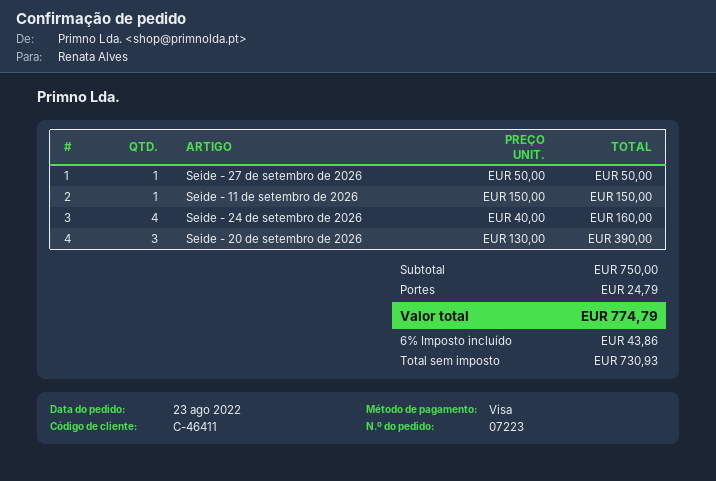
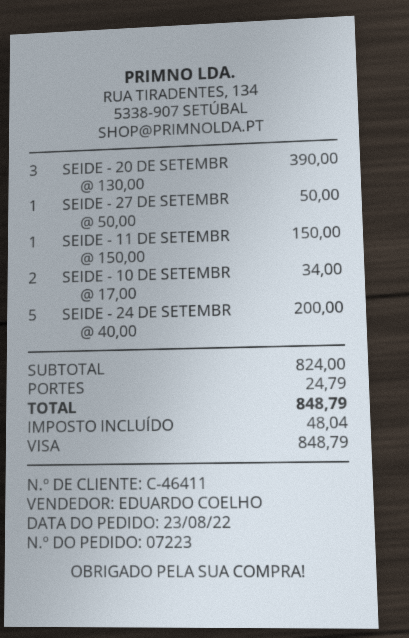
Seide - 24 de setembro de 2026: 4 x 40.00 = 160.00 -> 5 x 40.00 = 200.00
SEIDE - 10 DE SETEMBR: none -> 2 x 17.00 = 34.00
subtotal: 750.00 -> 824.00
tax: 43.86 -> 48.04
total: 774.79 -> 848.79

